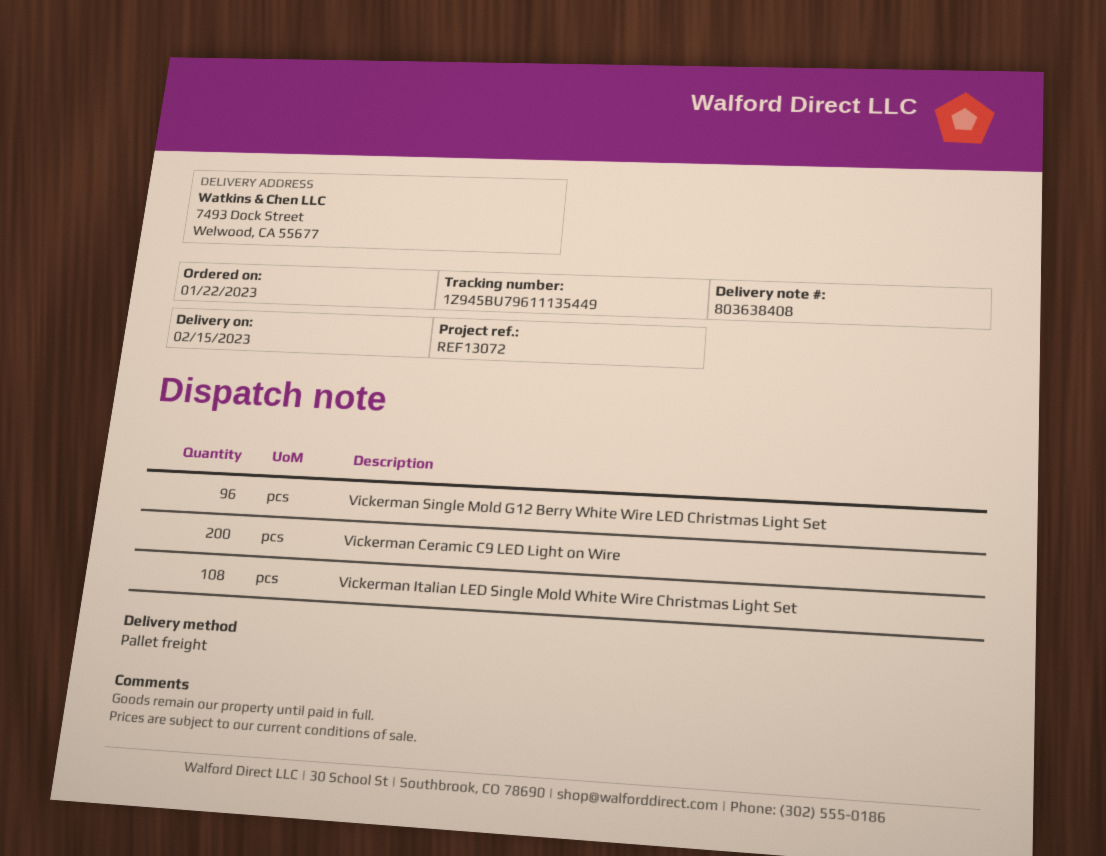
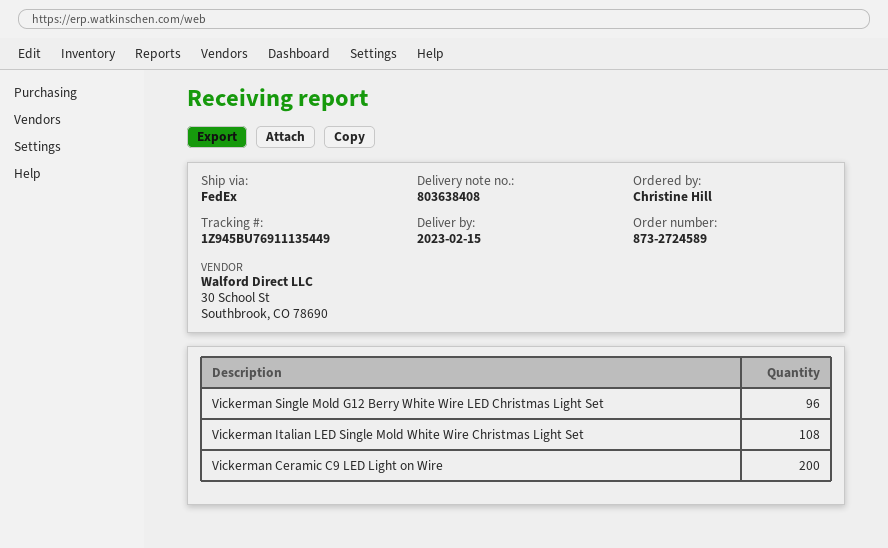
shipping method: pallet freight -> FedEx
tracking number: 1Z945BU79611135449 -> 1Z945BU76911135449

